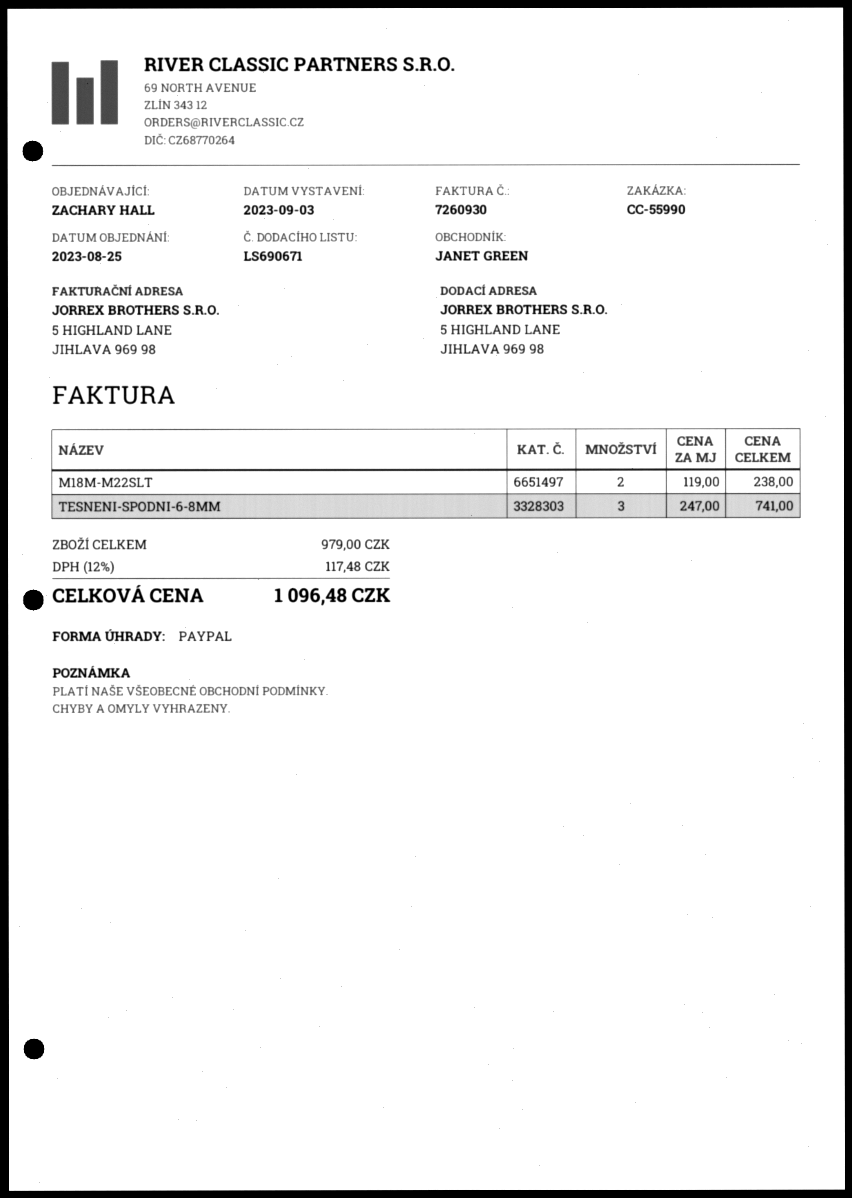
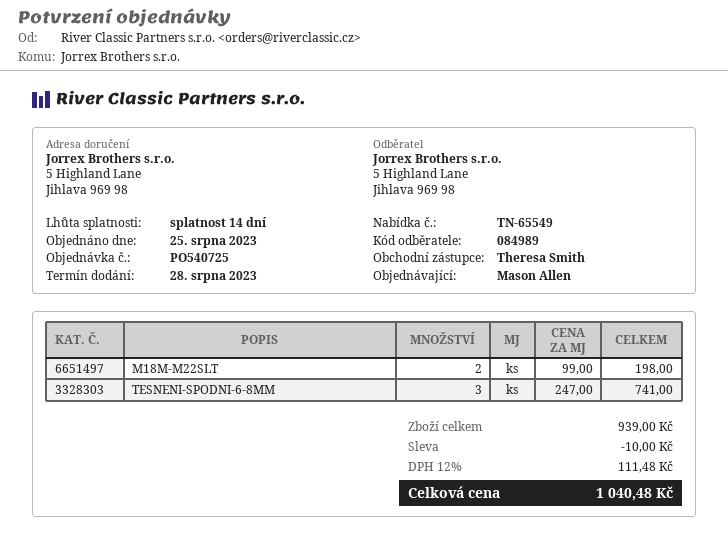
ordered by: ZACHARY HALL -> Mason Allen
sales rep: JANET GREEN -> Theresa Smith
M18M-M22SLT: 2 x 119.00 = 238.00 -> 2 x 99.00 = 198.00
subtotal: 979.00 -> 939.00
discount: none -> 10.00
tax: 12% = 117.48 -> 12% = 111.48
total: 1096.48 -> 1040.48

